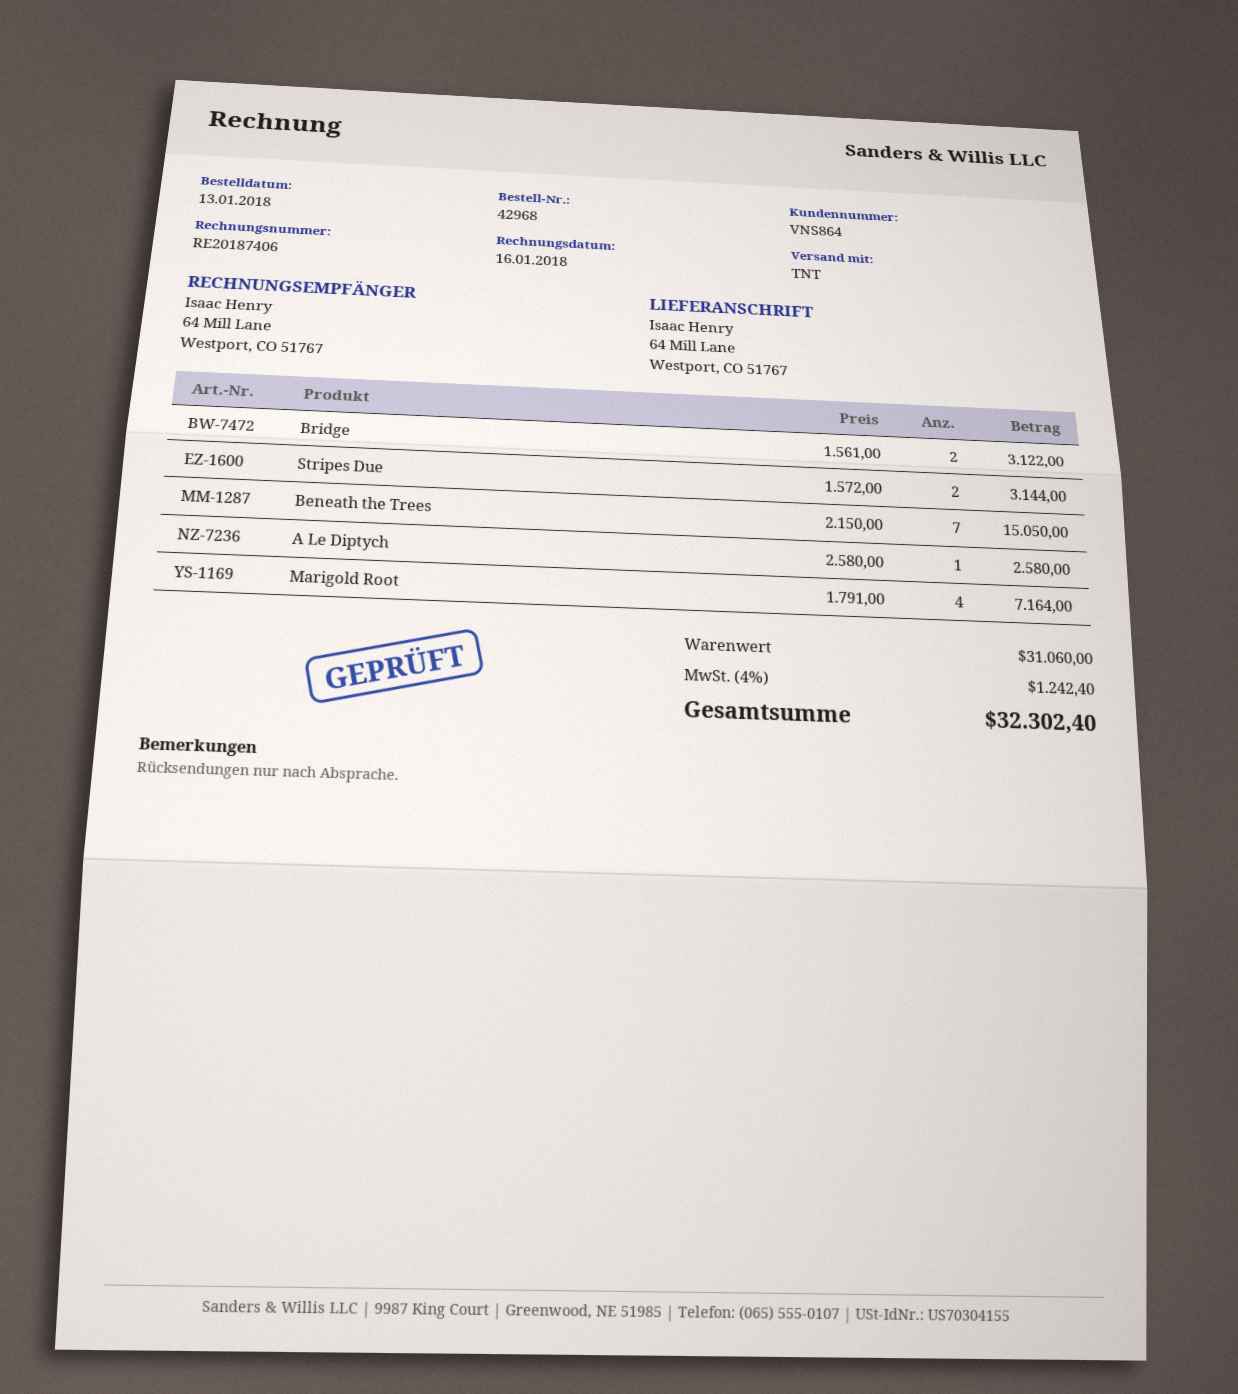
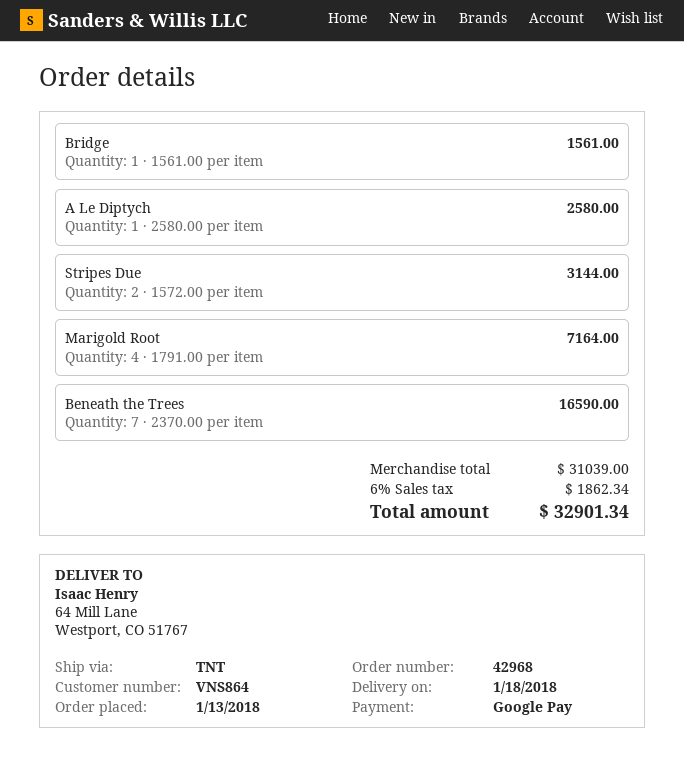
Bridge: 2 x 1561.00 = 3122.00 -> 1 x 1561.00 = 1561.00
Beneath the Trees: 7 x 2150.00 = 15050.00 -> 7 x 2370.00 = 16590.00
subtotal: 31060.00 -> 31039.00
tax: 4% = 1242.40 -> 6% = 1862.34
total: 32302.40 -> 32901.34

